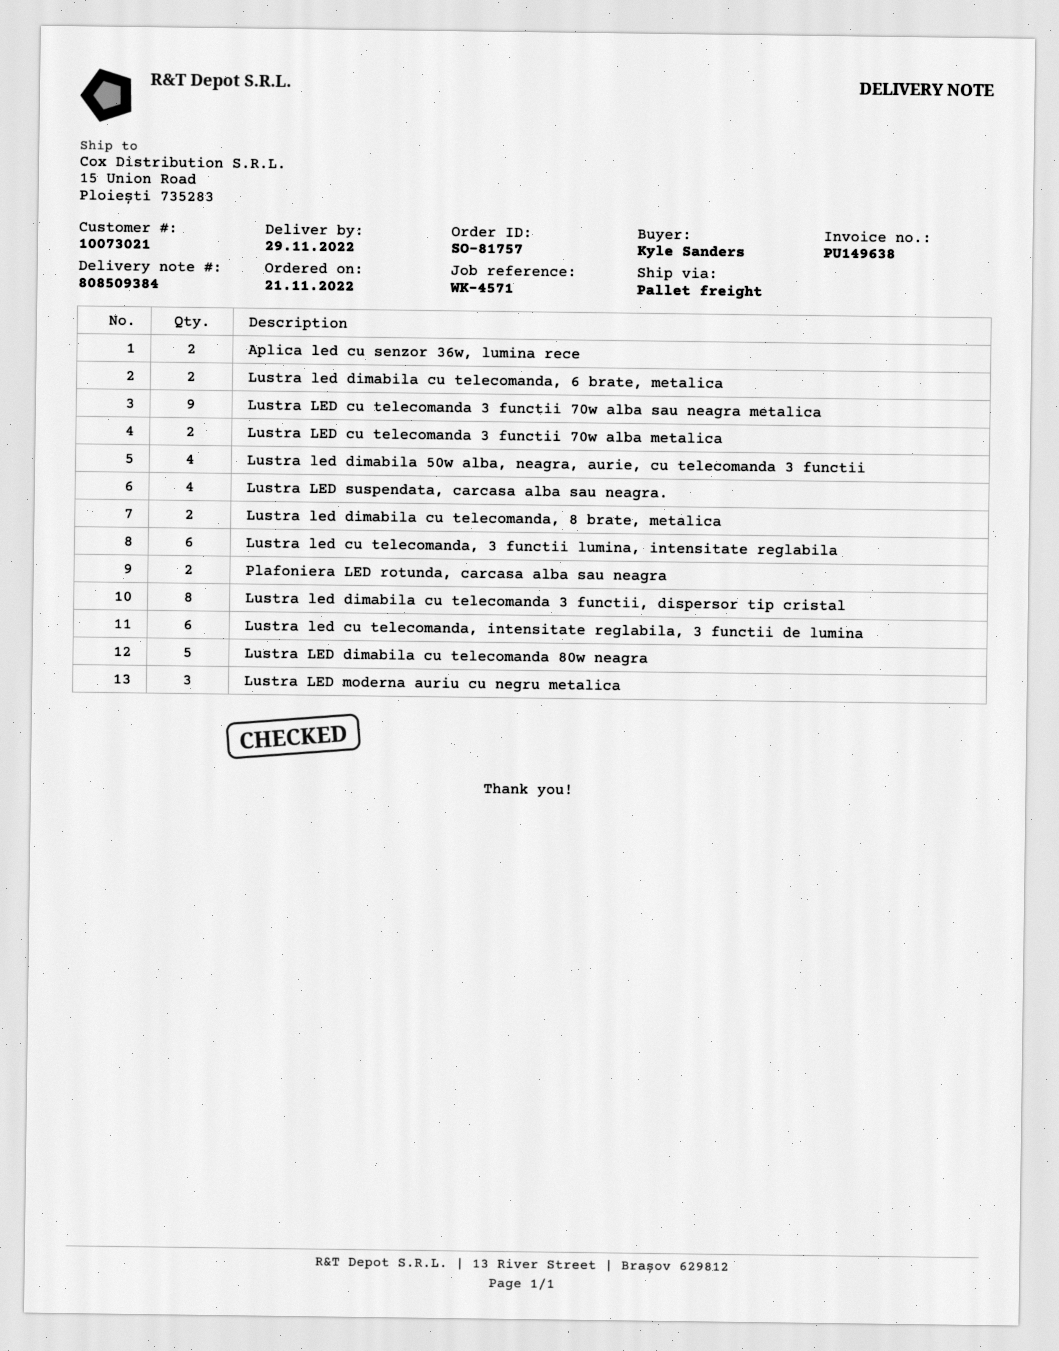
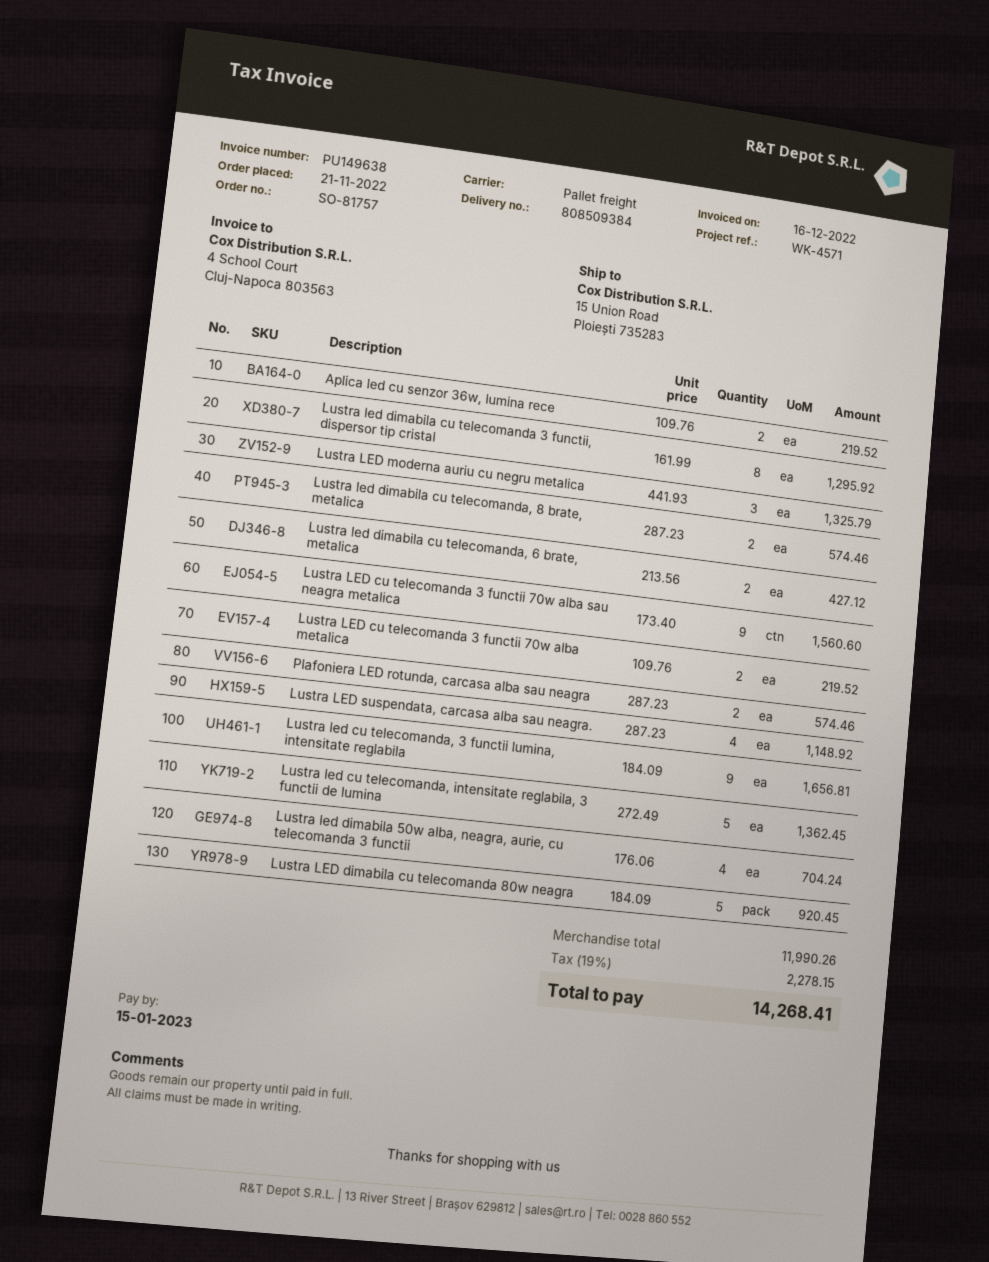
Lustra led cu telecomanda, 3 functii lumina, intensitate reglabila: 6 -> 9
Lustra led cu telecomanda, intensitate reglabila, 3 functii de lumina: 6 -> 5

